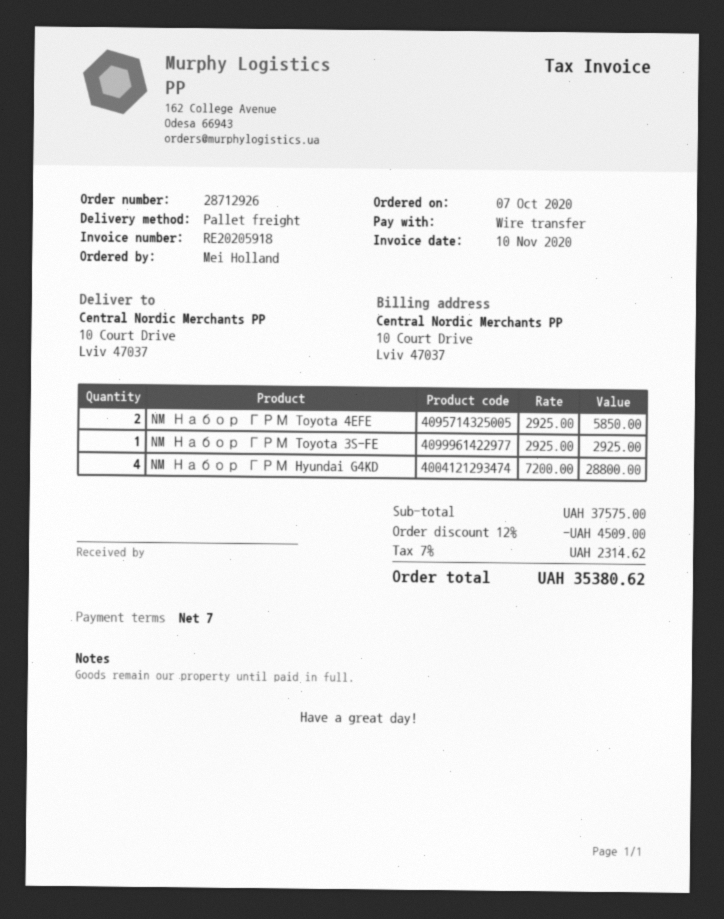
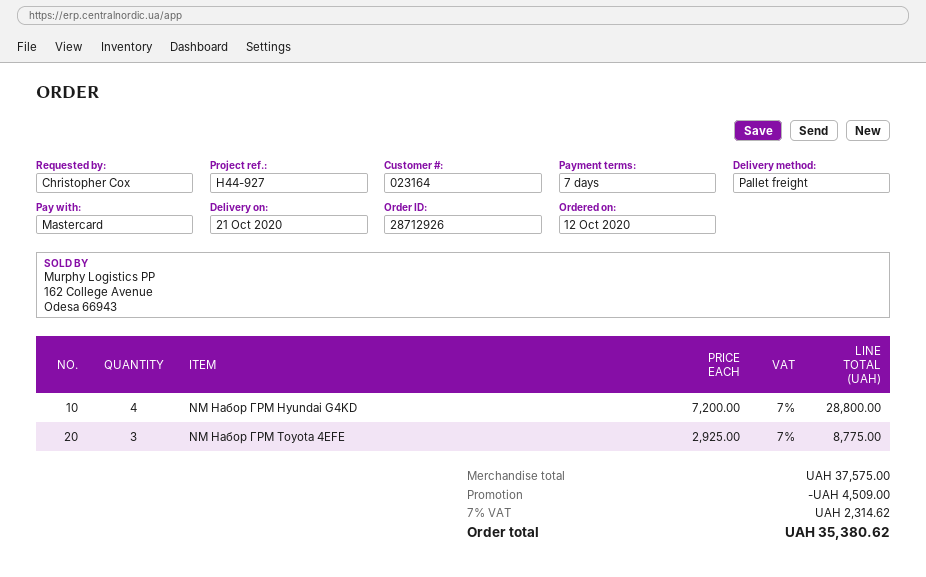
order date: 2020-10-07 -> 2020-10-12
ordered by: Mei Holland -> Christopher Cox
payment method: bank transfer -> Mastercard
NM Набор ГРМ Toyota 4EFE: 2 x 2925.00 = 5850.00 -> 3 x 2925.00 = 8775.00
NM Набор ГРМ Toyota 3S-FE: 1 x 2925.00 = 2925.00 -> none

